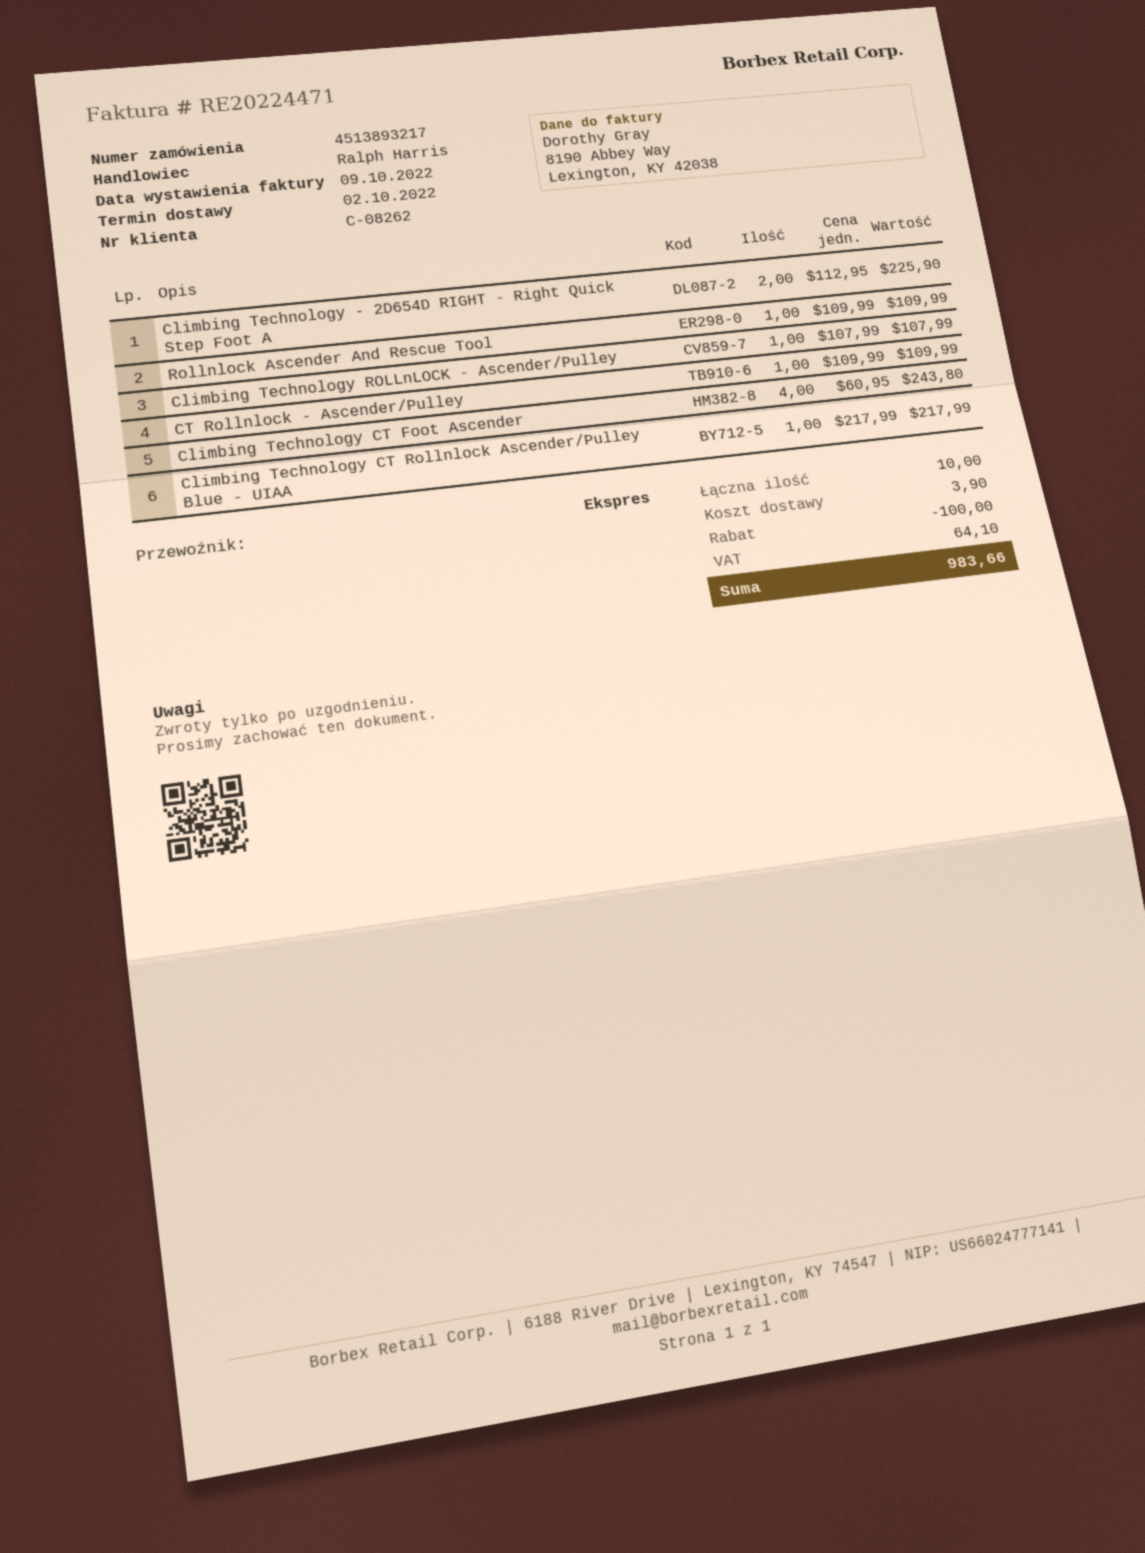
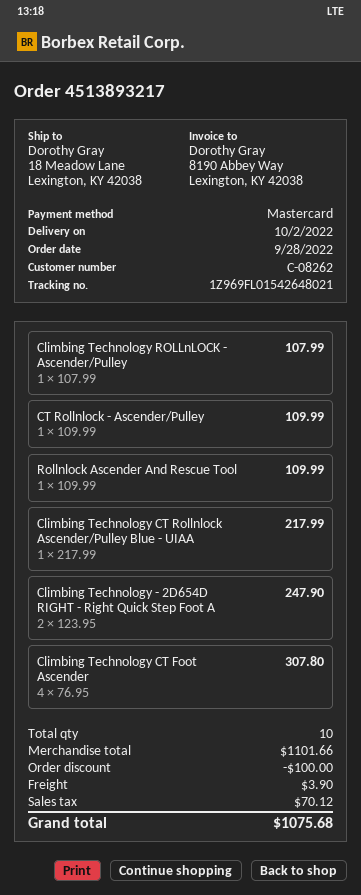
Climbing Technology - 2D654D RIGHT - Right Quick Step Foot A: 2 x 112.95 = 225.90 -> 2 x 123.95 = 247.90
Climbing Technology CT Foot Ascender: 4 x 60.95 = 243.80 -> 4 x 76.95 = 307.80
tax: 64.10 -> 70.12
total: 983.66 -> 1075.68

